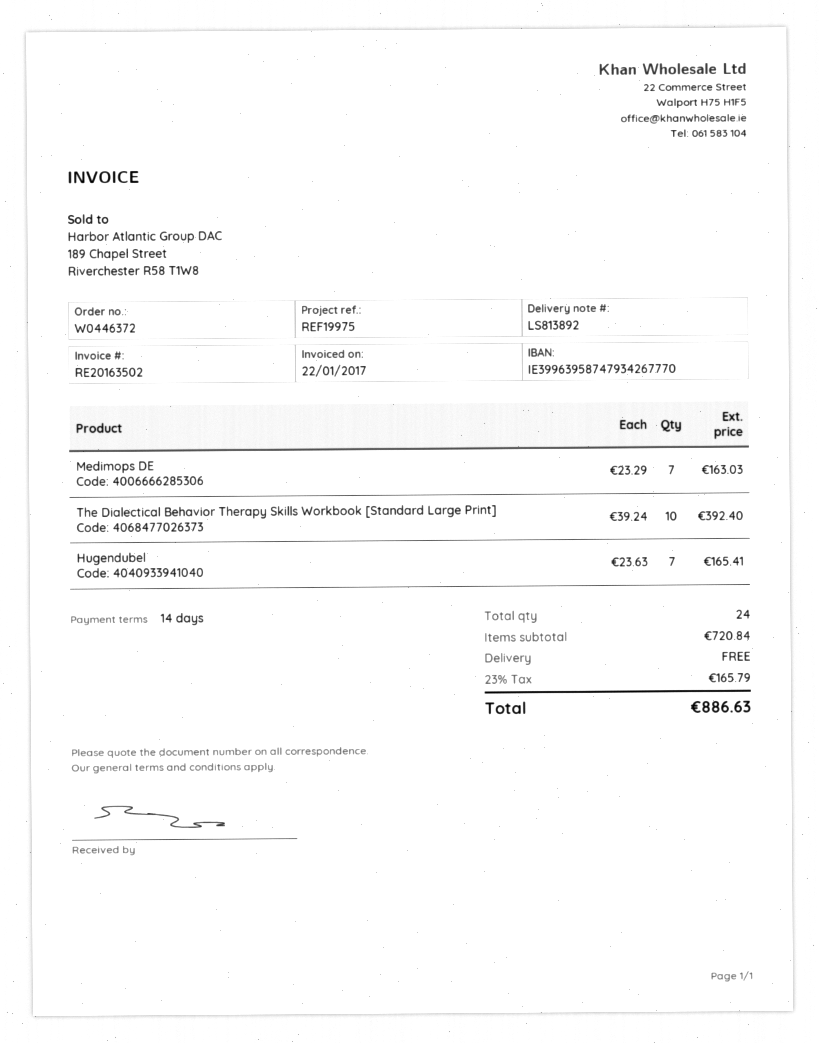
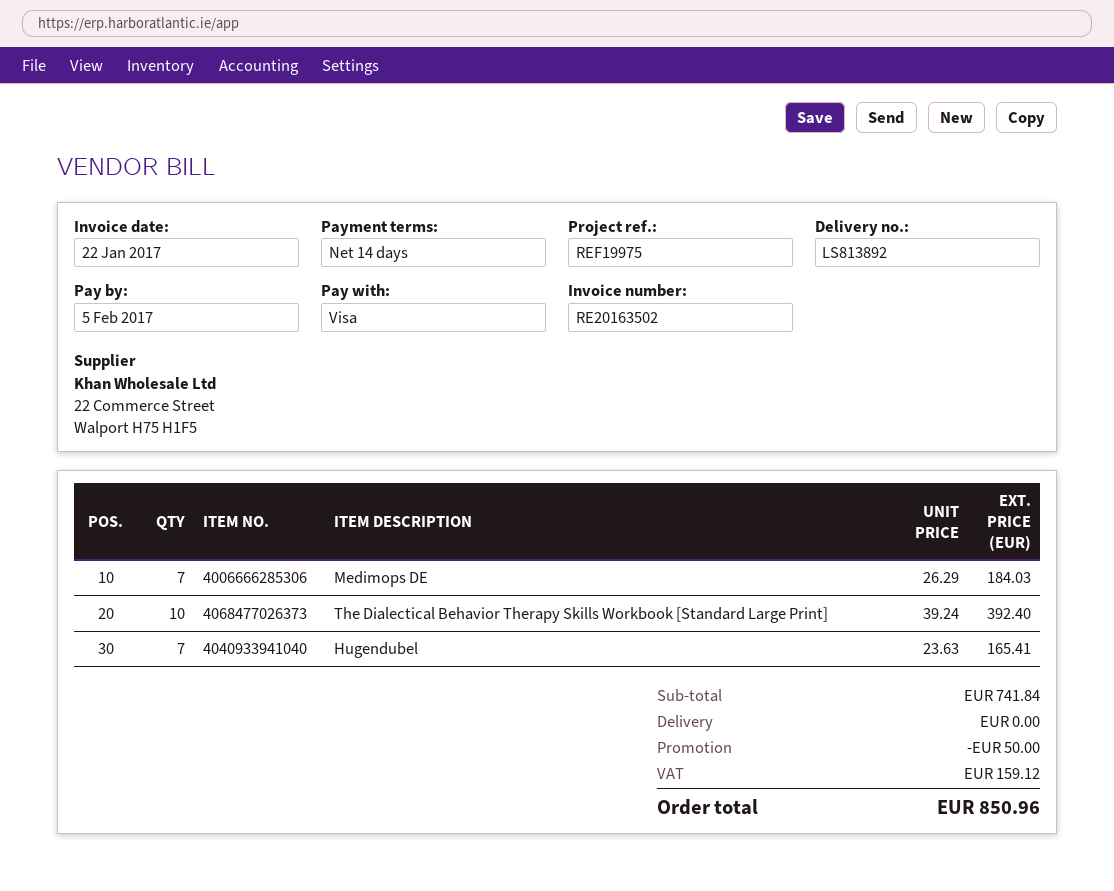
Medimops DE: 7 x 23.29 = 163.03 -> 7 x 26.29 = 184.03
subtotal: 720.84 -> 741.84
discount: none -> 50.00
tax: 165.79 -> 159.12
total: 886.63 -> 850.96

